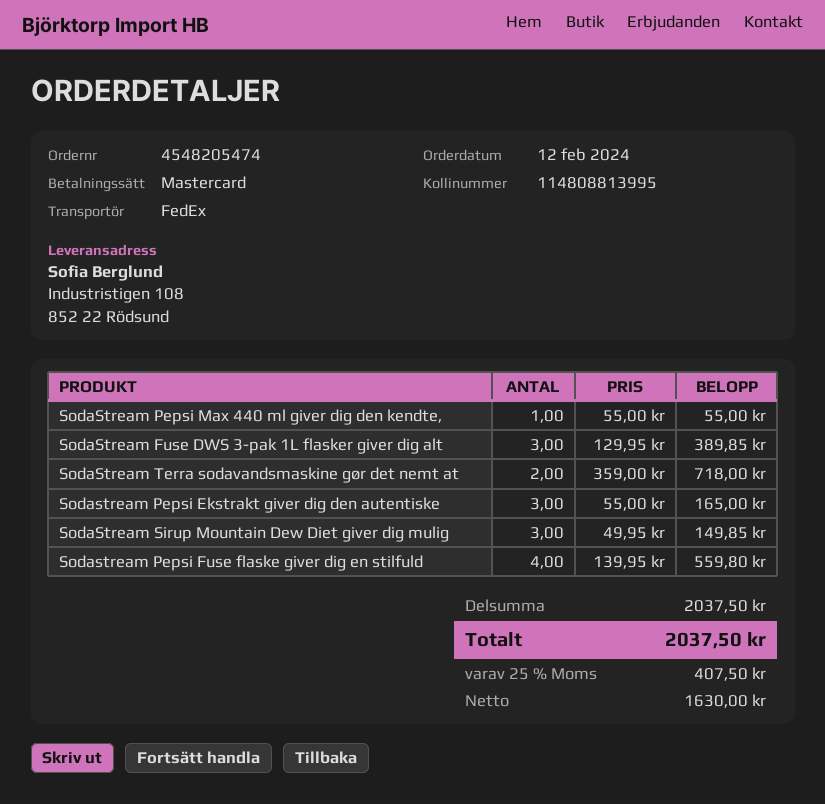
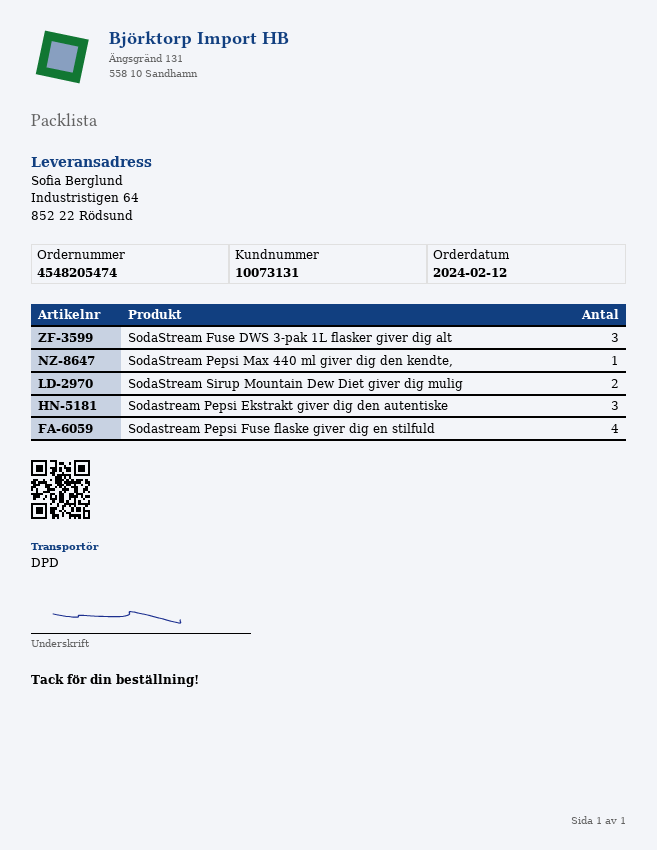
shipping method: FedEx -> DPD
ship to: Industristigen 108, 852 22 Rödsund -> Industristigen 64, 852 22 Rödsund
SodaStream Terra sodavandsmaskine gør det nemt at: 2 -> none
SodaStream Sirup Mountain Dew Diet giver dig mulig: 3 -> 2

